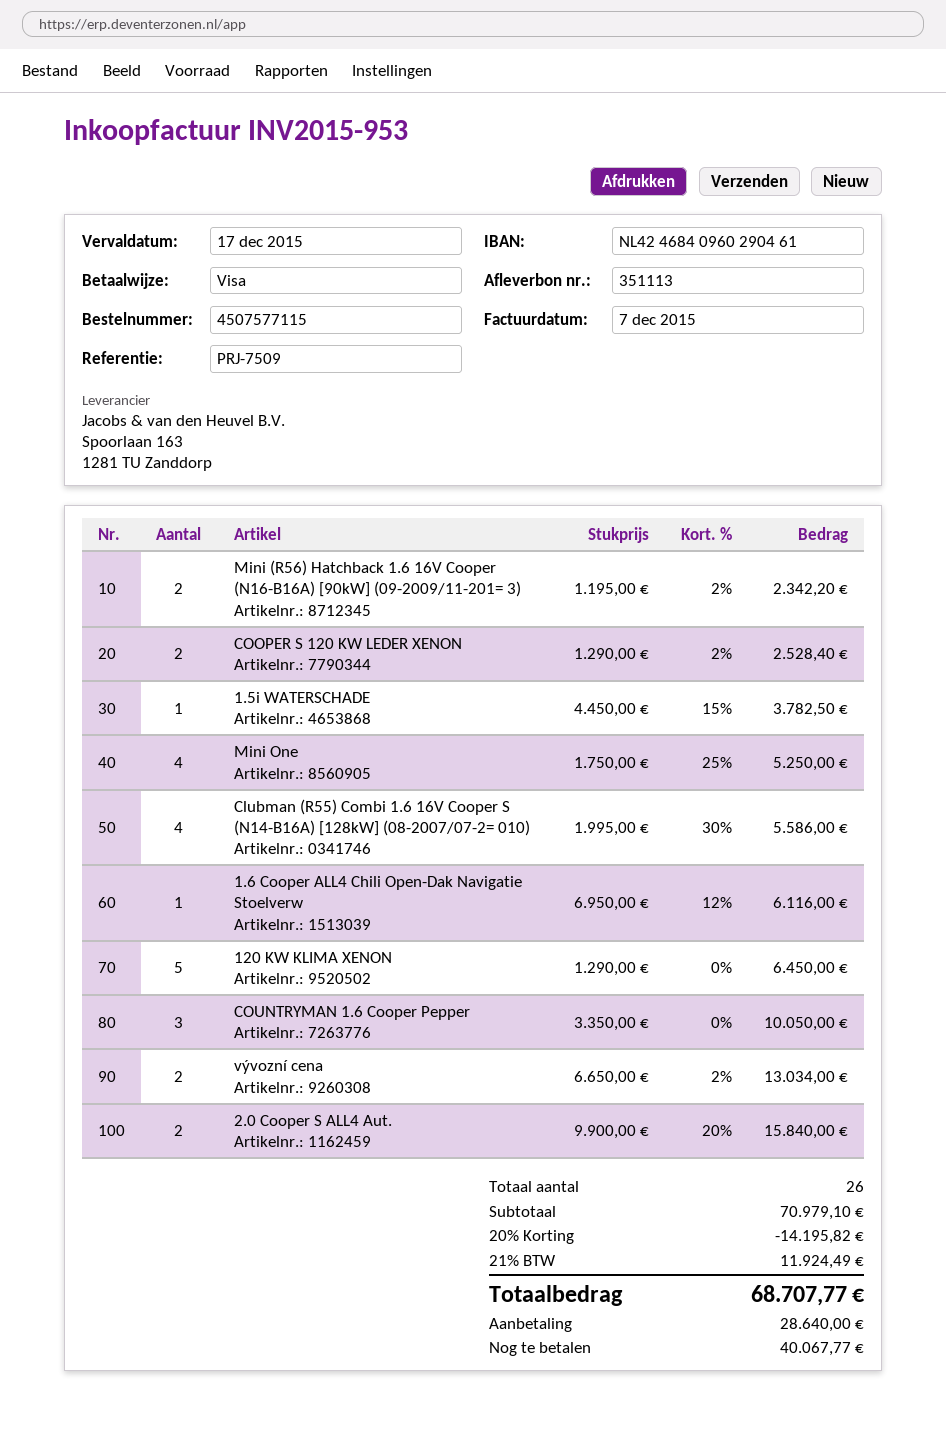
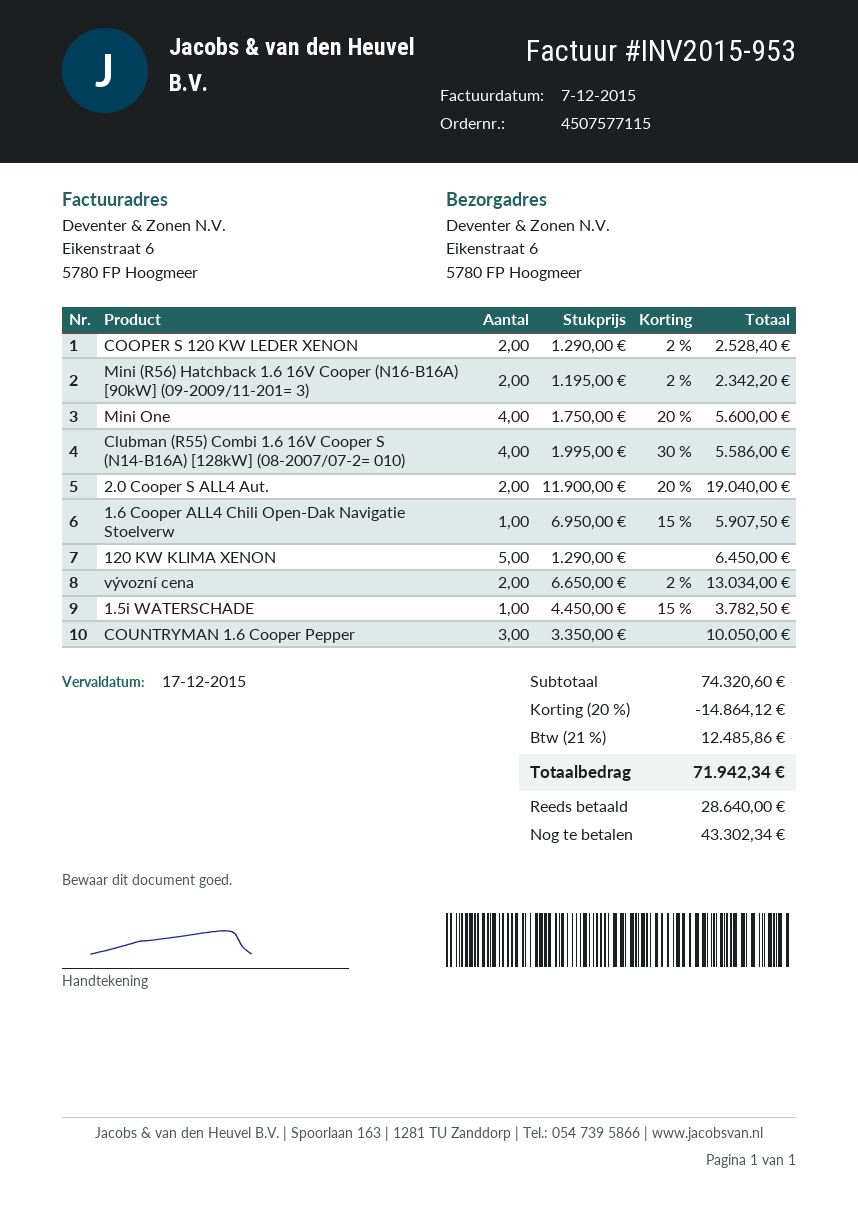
Mini One: 4 x 1750.00 - 25% = 5250.00 -> 4 x 1750.00 - 20% = 5600.00
1.6 Cooper ALL4 Chili Open-Dak Navigatie Stoelverw: 1 x 6950.00 - 12% = 6116.00 -> 1 x 6950.00 - 15% = 5907.50
2.0 Cooper S ALL4 Aut.: 2 x 9900.00 - 20% = 15840.00 -> 2 x 11900.00 - 20% = 19040.00
subtotal: 70979.10 -> 74320.60
discount: 20% = 14195.82 -> 20% = 14864.12
tax: 21% = 11924.49 -> 21% = 12485.86
total: 68707.77 -> 71942.34
balance: 40067.77 -> 43302.34

